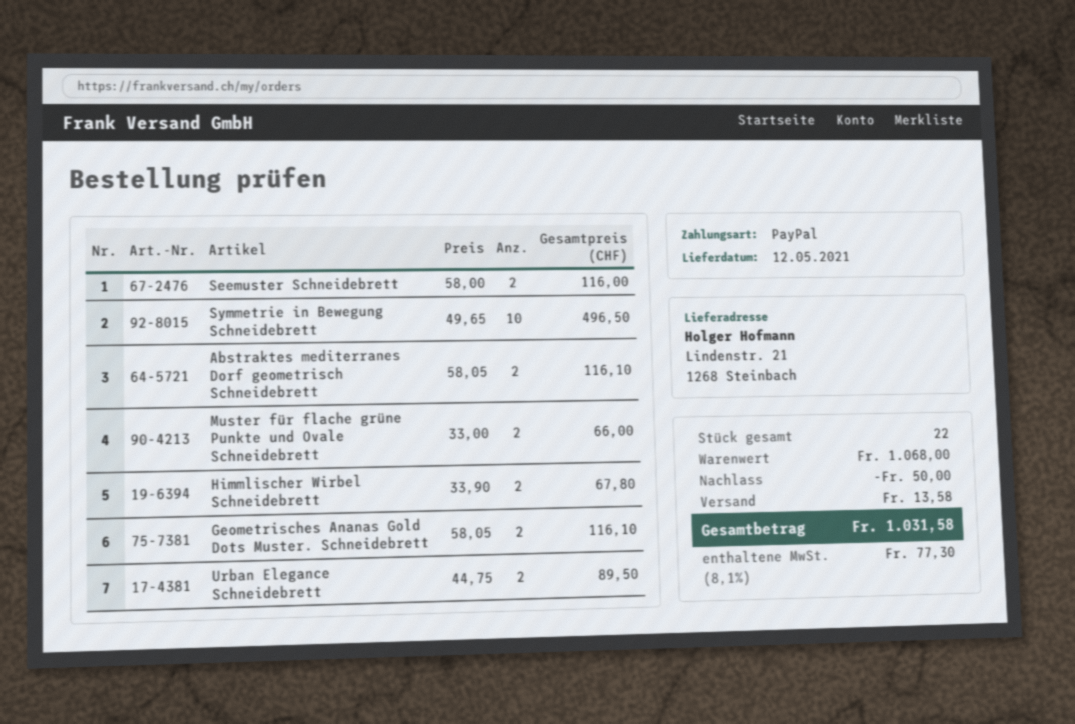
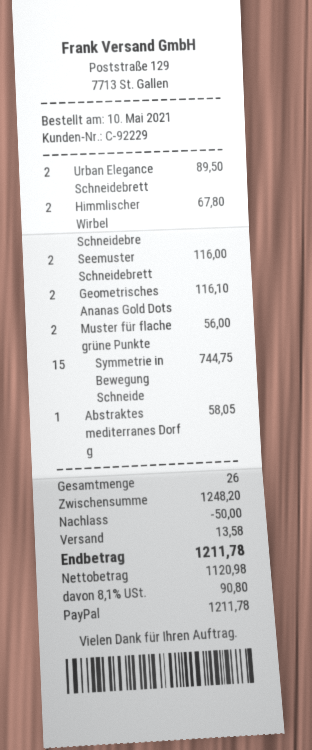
Symmetrie in Bewegung Schneidebrett: 10 for 496.50 -> 15 for 744.75
Abstraktes mediterranes Dorf geometrisch Schneidebrett: 2 for 116.10 -> 1 for 58.05
Muster für flache grüne Punkte und Ovale Schneidebrett: 2 for 66.00 -> 2 for 56.00
total quantity: 22 -> 26
subtotal: 1068.00 -> 1248.20
tax: 8.1% = 77.30 -> 8.1% = 90.80
total: 1031.58 -> 1211.78

